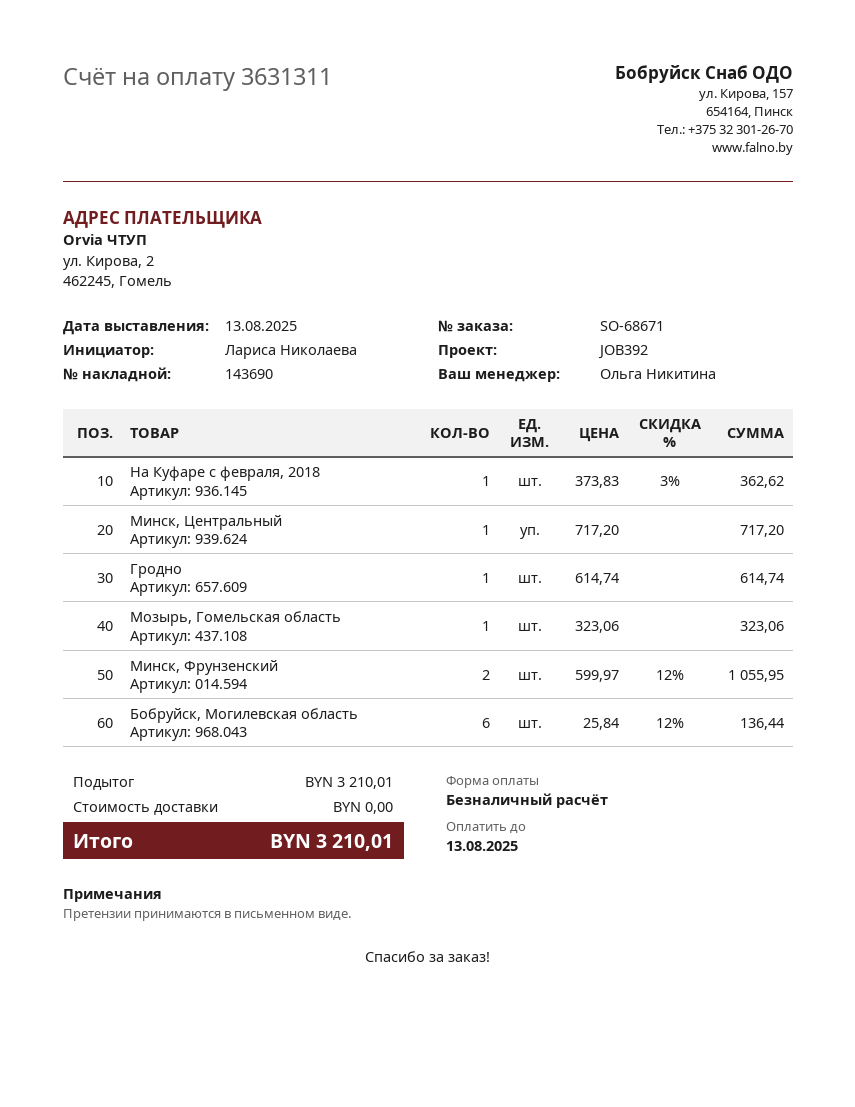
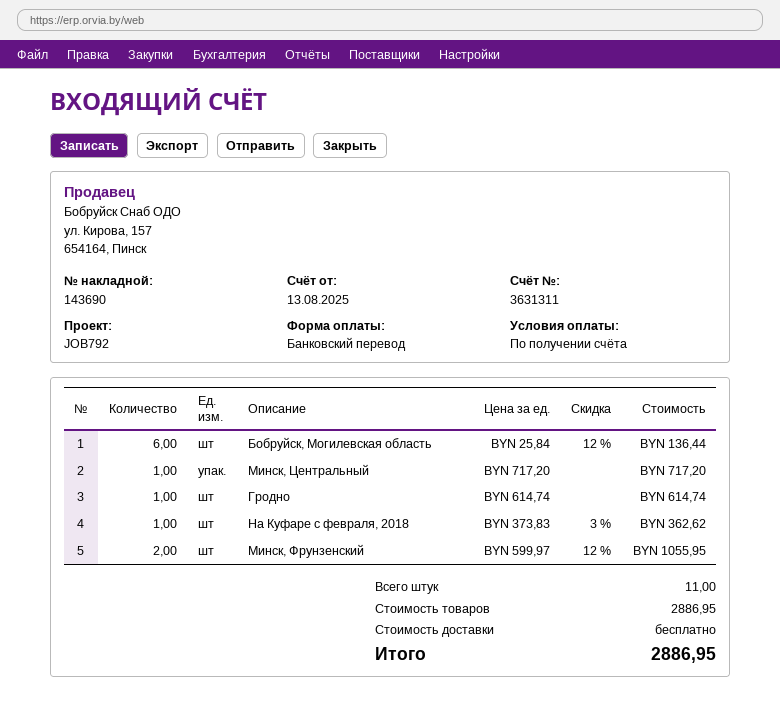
reference: JOB392 -> JOB792
Мозырь, Гомельская область: 1 x 323.06 = 323.06 -> none
subtotal: 3210.01 -> 2886.95
total: 3210.01 -> 2886.95

